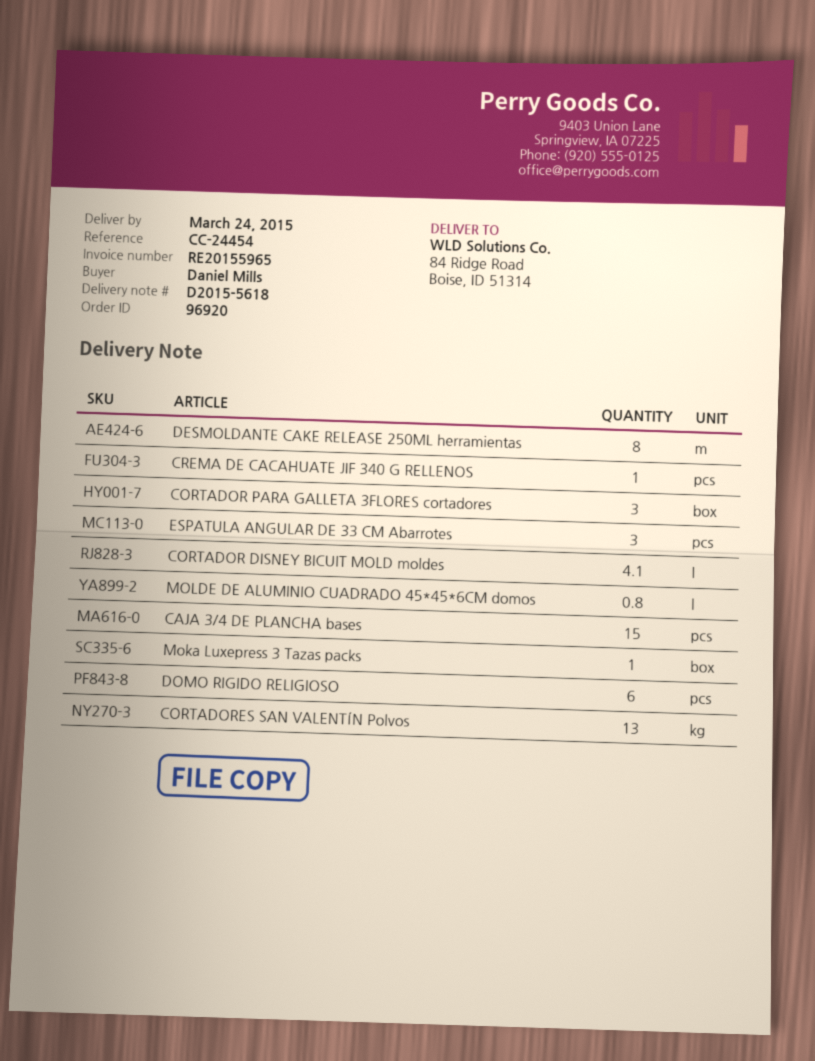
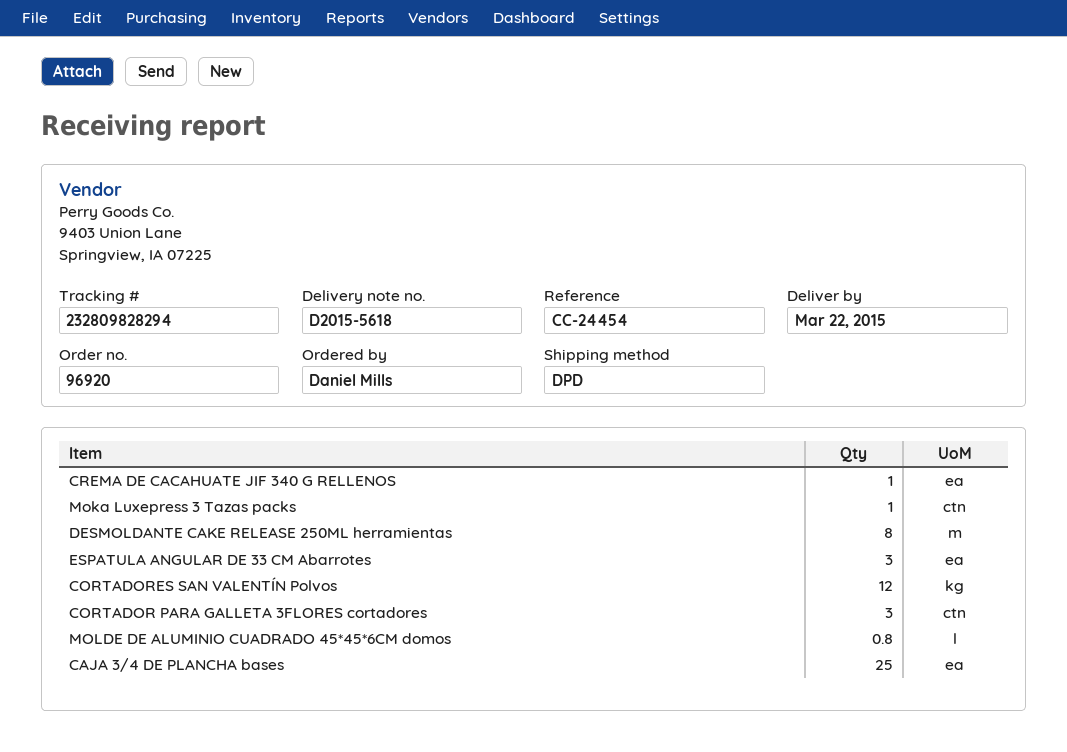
delivery date: 2015-03-24 -> 2015-03-22
CORTADOR DISNEY BICUIT MOLD moldes: 4.1 -> none
CAJA 3/4 DE PLANCHA bases: 15 -> 25
DOMO RIGIDO RELIGIOSO: 6 -> none
CORTADORES SAN VALENTÍN Polvos: 13 -> 12

